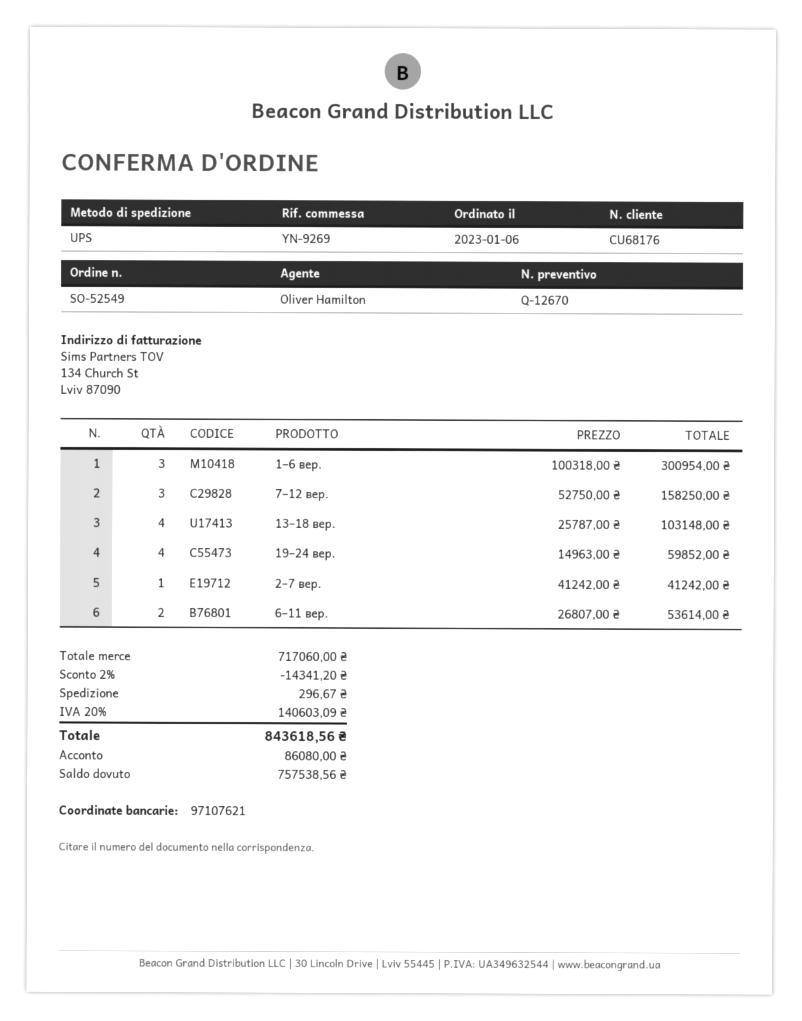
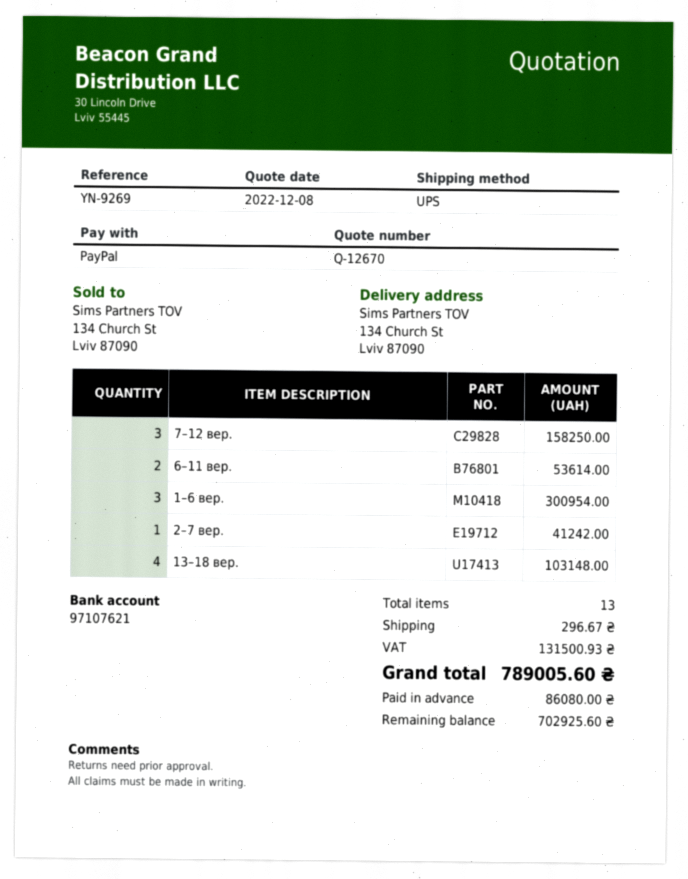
19–24 вер.: 4 for 59852.00 -> none
discount: 2% = 14341.20 -> none
tax: 140603.09 -> 131500.93
total: 843618.56 -> 789005.60
balance: 757538.56 -> 702925.60

